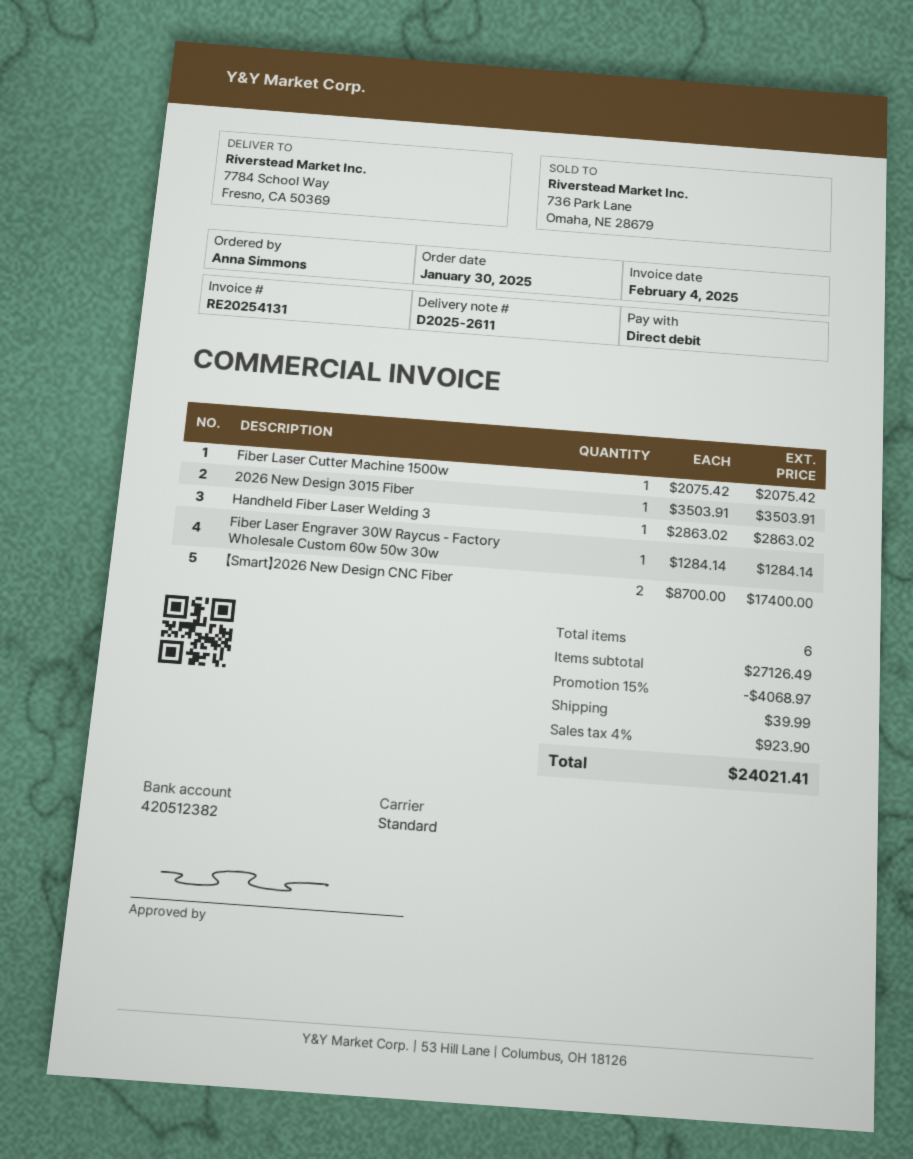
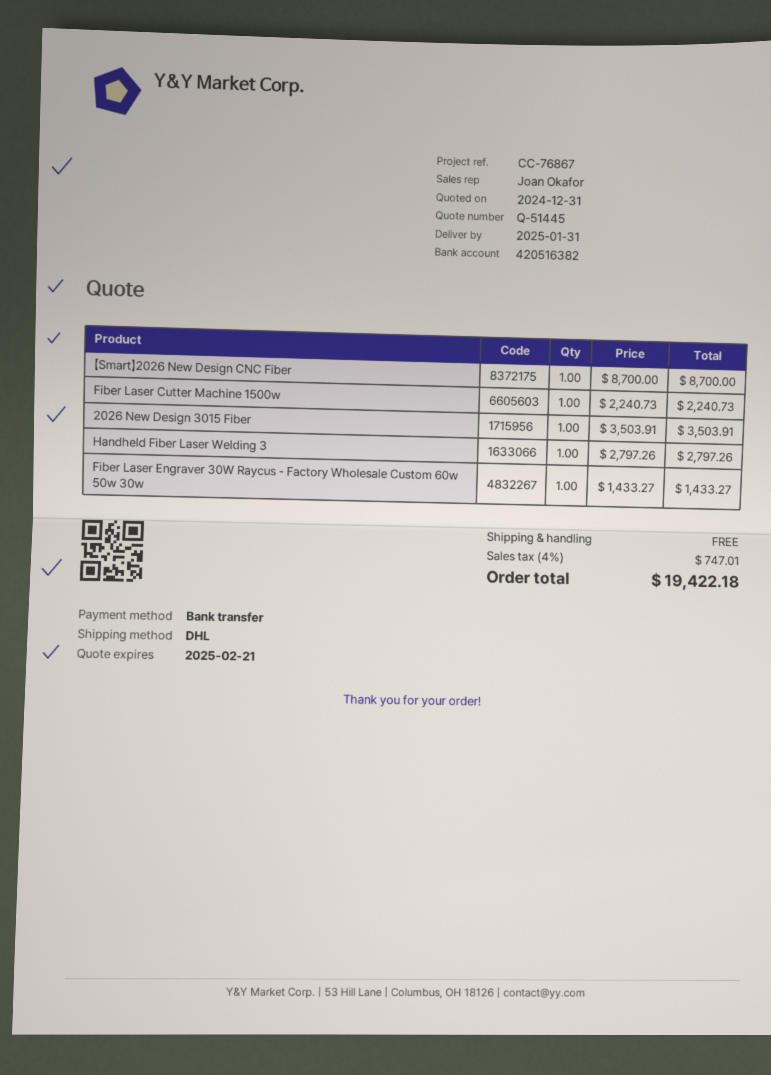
payment method: direct debit -> bank transfer
bank account: 420512382 -> 420516382
shipping method: standard -> DHL
Fiber Laser Cutter Machine 1500w: 1 x 2075.42 = 2075.42 -> 1 x 2240.73 = 2240.73
Handheld Fiber Laser Welding 3: 1 x 2863.02 = 2863.02 -> 1 x 2797.26 = 2797.26
Fiber Laser Engraver 30W Raycus - Factory Wholesale Custom 60w 50w 30w: 1 x 1284.14 = 1284.14 -> 1 x 1433.27 = 1433.27
【Smart】2026 New Design CNC Fiber: 2 x 8700.00 = 17400.00 -> 1 x 8700.00 = 8700.00
discount: 15% = 4068.97 -> none
shipping: 39.99 -> 0.00
tax: 4% = 923.90 -> 4% = 747.01
total: 24021.41 -> 19422.18

